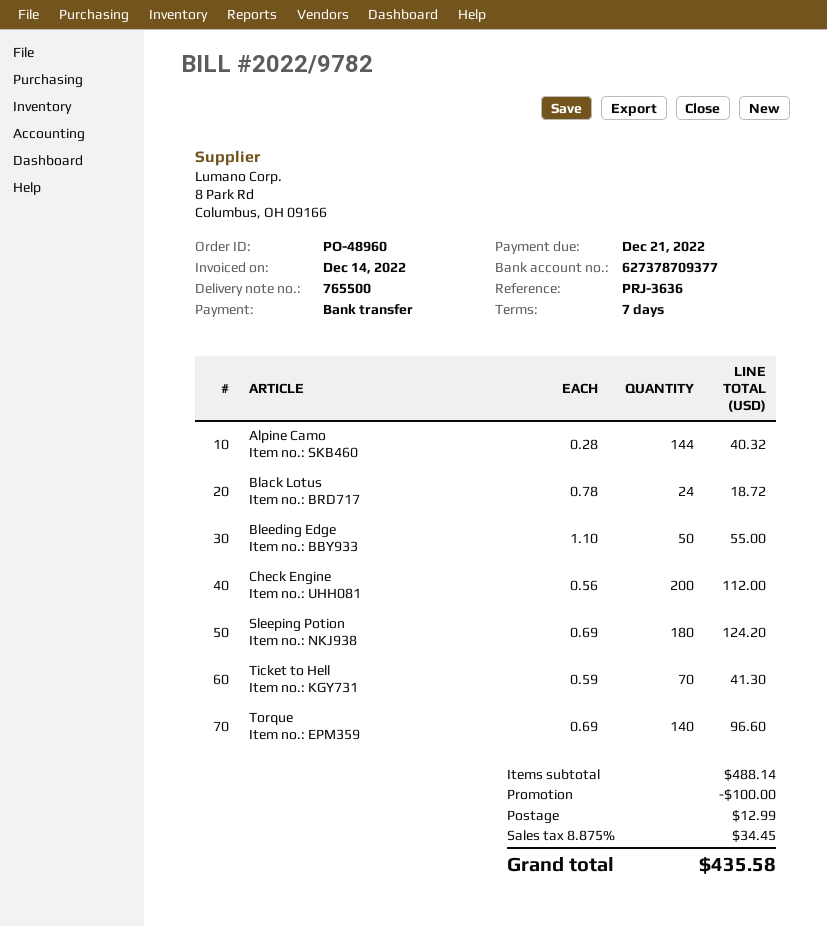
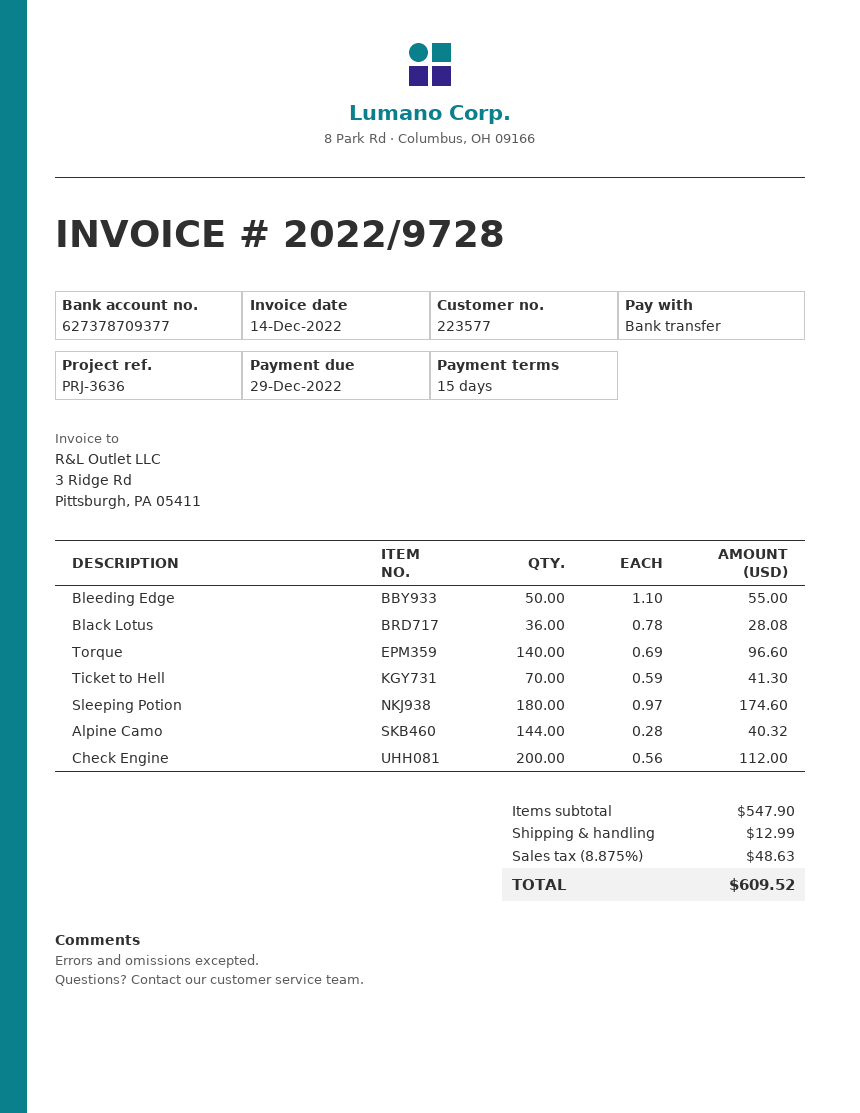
invoice number: 2022/9782 -> 2022/9728
payment terms: 7 days -> 15 days
due date: 2022-12-21 -> 2022-12-29
Black Lotus: 24 x 0.78 = 18.72 -> 36 x 0.78 = 28.08
Sleeping Potion: 180 x 0.69 = 124.20 -> 180 x 0.97 = 174.60
subtotal: 488.14 -> 547.90
discount: 100.00 -> none
tax: 8.875% = 34.45 -> 8.875% = 48.63
total: 435.58 -> 609.52

